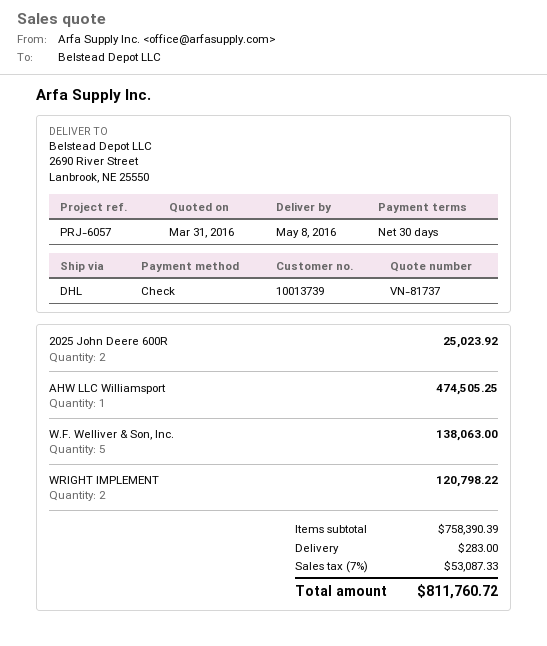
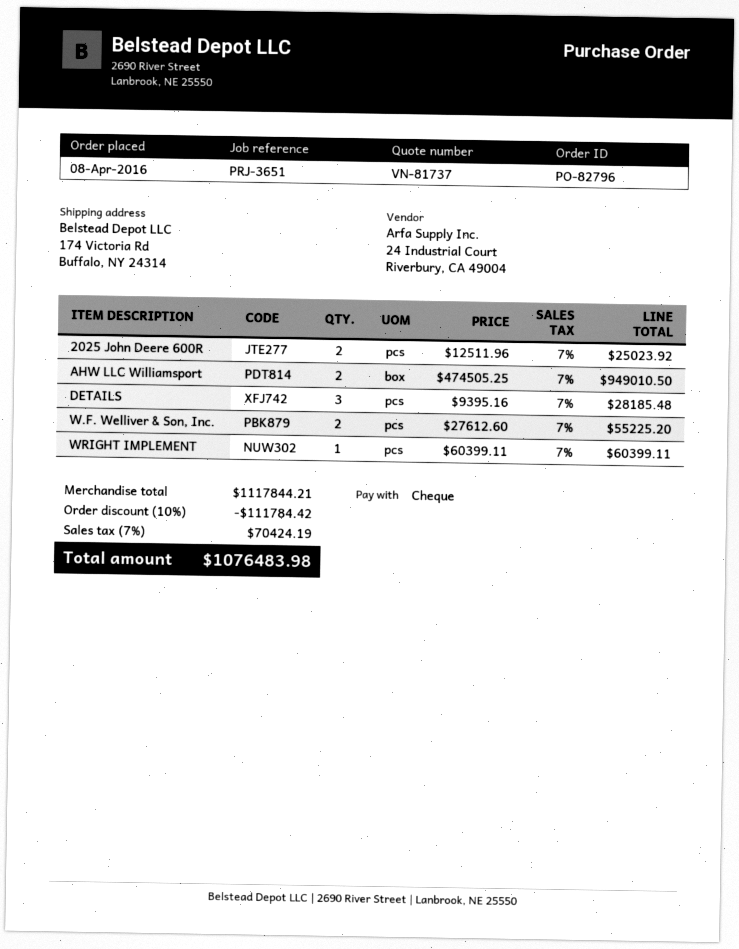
reference: PRJ-6057 -> PRJ-3651
ship to: 2690 River Street, Lanbrook, NE 25550 -> 174 Victoria Rd, Buffalo, NY 24314
AHW LLC Williamsport: 1 for 474505.25 -> 2 for 949010.50
W.F. Welliver & Son, Inc.: 5 for 138063.00 -> 2 for 55225.20
WRIGHT IMPLEMENT: 2 for 120798.22 -> 1 for 60399.11
DETAILS: none -> 3 for 28185.48
subtotal: 758390.39 -> 1117844.21
discount: none -> 10% = 111784.42
shipping: 283.00 -> none
tax: 7% = 53087.33 -> 7% = 70424.19
total: 811760.72 -> 1076483.98

